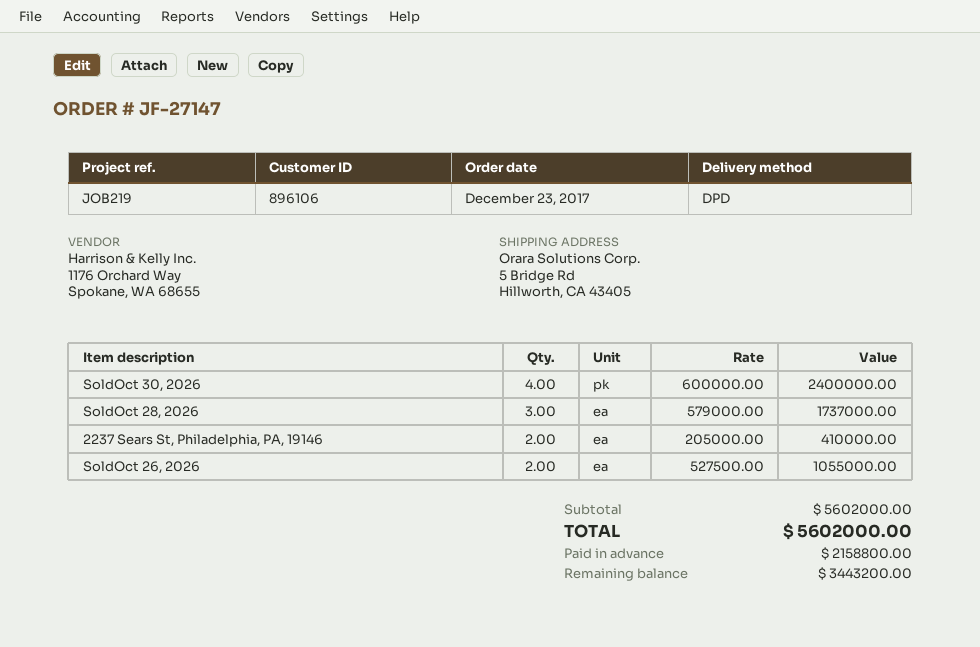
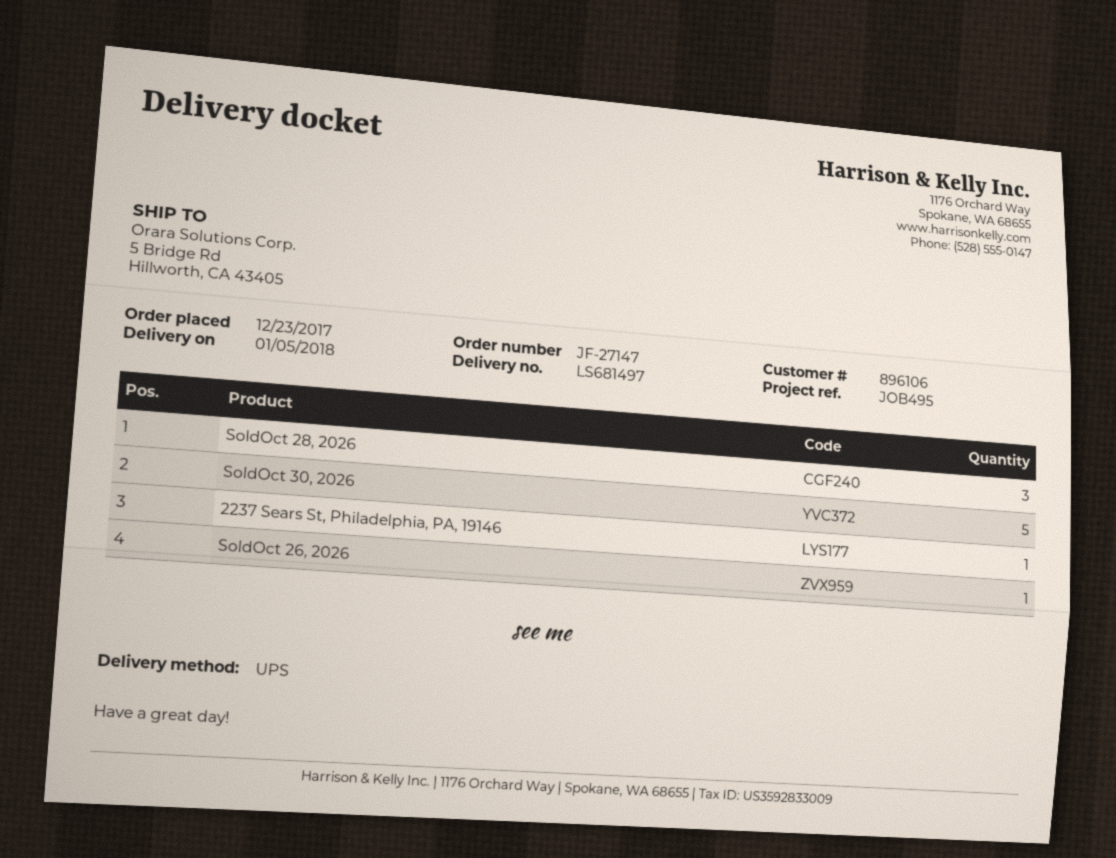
reference: JOB219 -> JOB495
shipping method: DPD -> UPS
SoldOct 30, 2026: 4 -> 5
2237 Sears St, Philadelphia, PA, 19146: 2 -> 1
SoldOct 26, 2026: 2 -> 1

